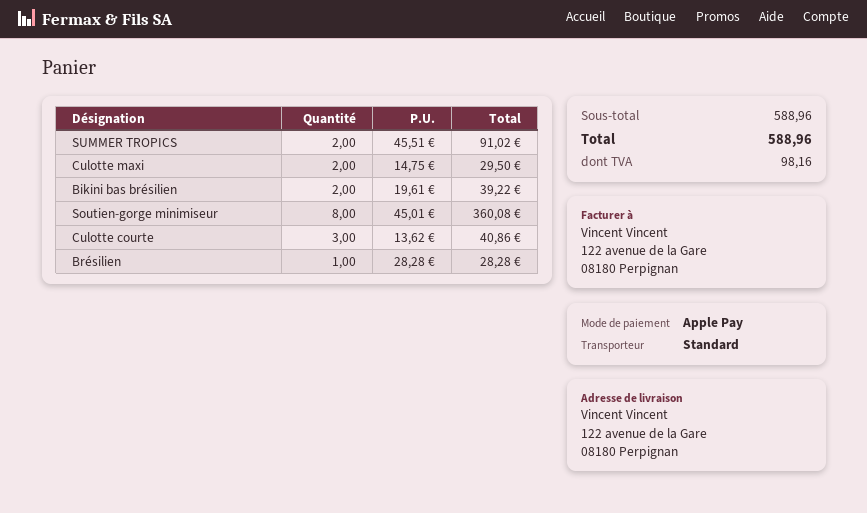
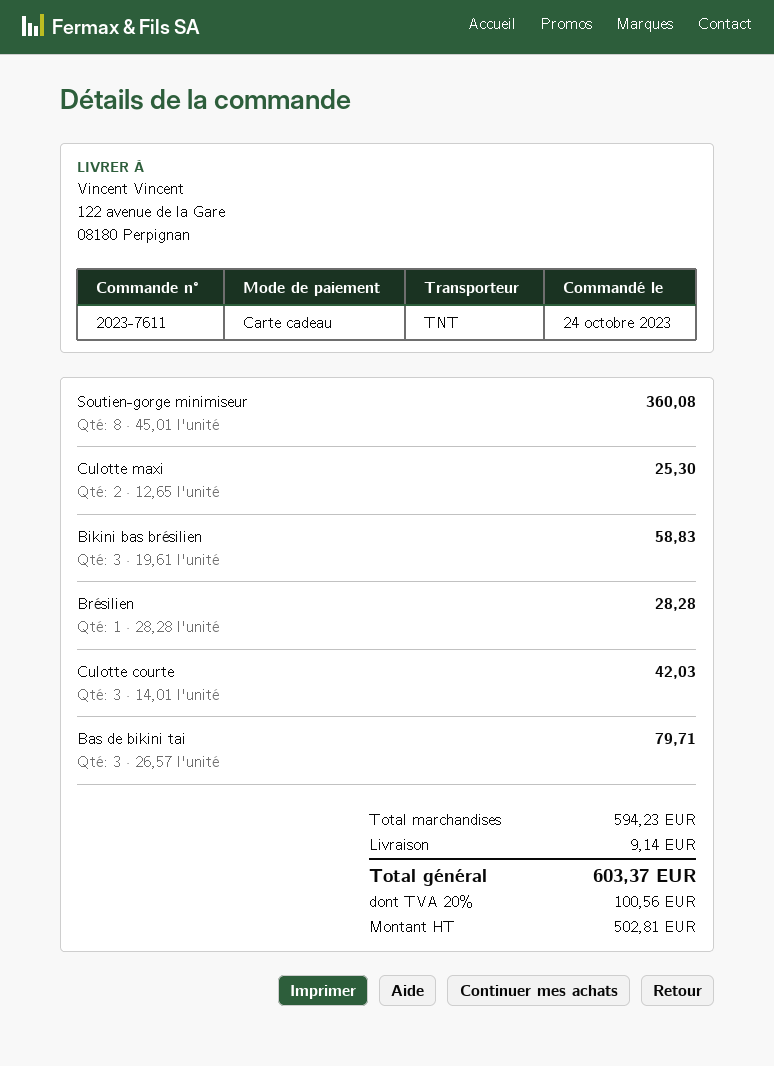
payment method: Apple Pay -> gift card
shipping method: standard -> TNT
SUMMER TROPICS: 2 x 45.51 = 91.02 -> none
Culotte maxi: 2 x 14.75 = 29.50 -> 2 x 12.65 = 25.30
Bikini bas brésilien: 2 x 19.61 = 39.22 -> 3 x 19.61 = 58.83
Culotte courte: 3 x 13.62 = 40.86 -> 3 x 14.01 = 42.03
Bas de bikini tai: none -> 3 x 26.57 = 79.71
subtotal: 588.96 -> 594.23
shipping: none -> 9.14
tax: 98.16 -> 100.56
total: 588.96 -> 603.37

